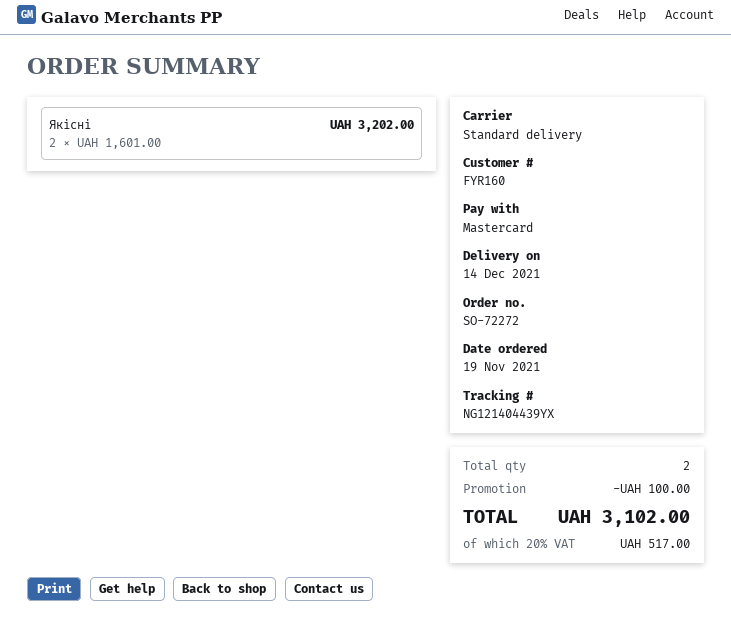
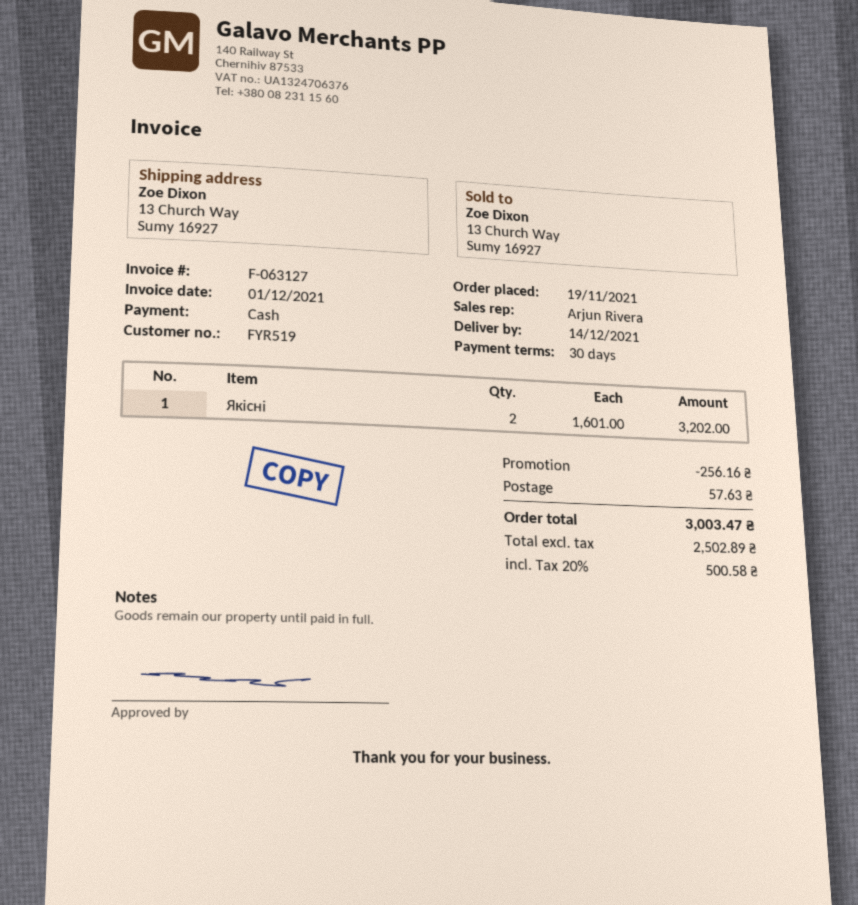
customer number: FYR160 -> FYR519
payment method: Mastercard -> cash
discount: 100.00 -> 256.16
shipping: none -> 57.63
tax: 20% = 517.00 -> 20% = 500.58
total: 3102.00 -> 3003.47

